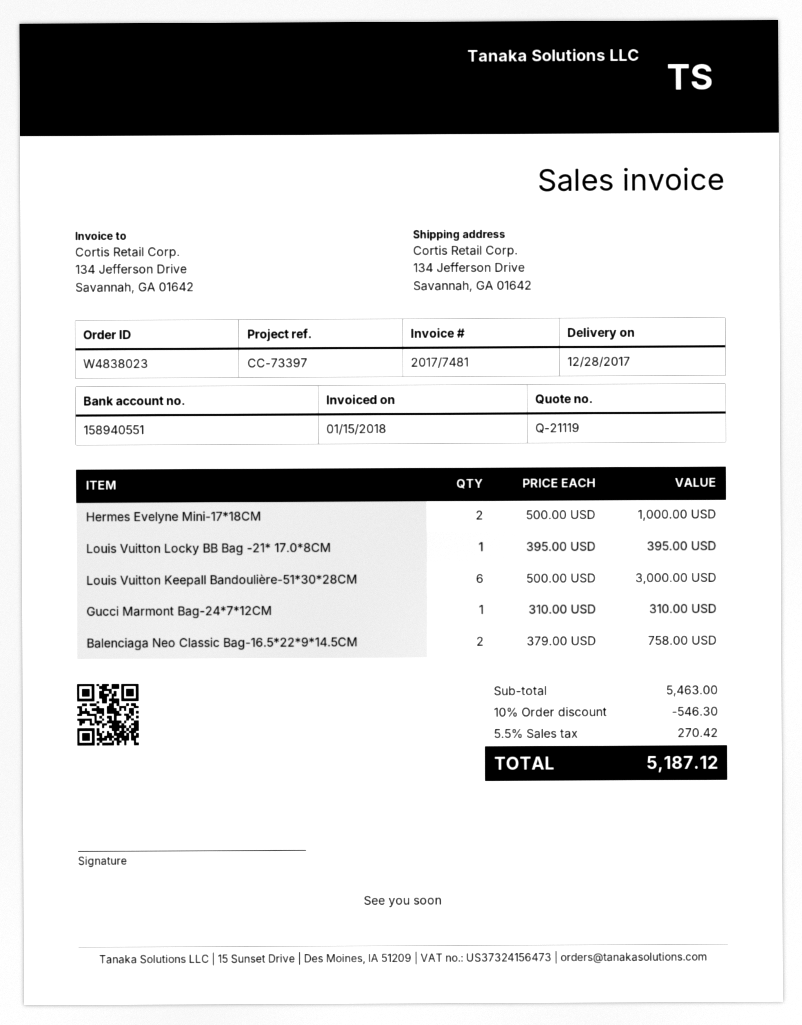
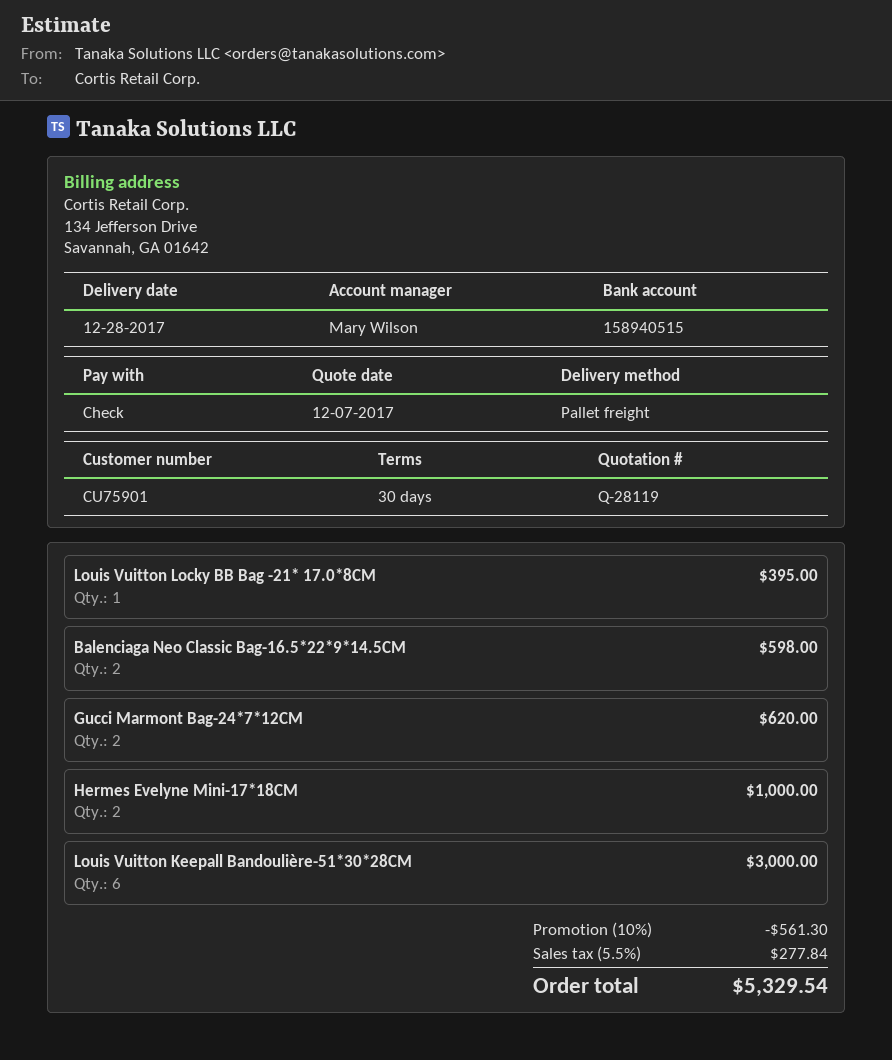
quote number: Q-21119 -> Q-28119
bank account: 158940551 -> 158940515
Gucci Marmont Bag-24*7*12CM: 1 for 310.00 -> 2 for 620.00
Balenciaga Neo Classic Bag-16.5*22*9*14.5CM: 2 for 758.00 -> 2 for 598.00
discount: 10% = 546.30 -> 10% = 561.30
tax: 5.5% = 270.42 -> 5.5% = 277.84
total: 5187.12 -> 5329.54

